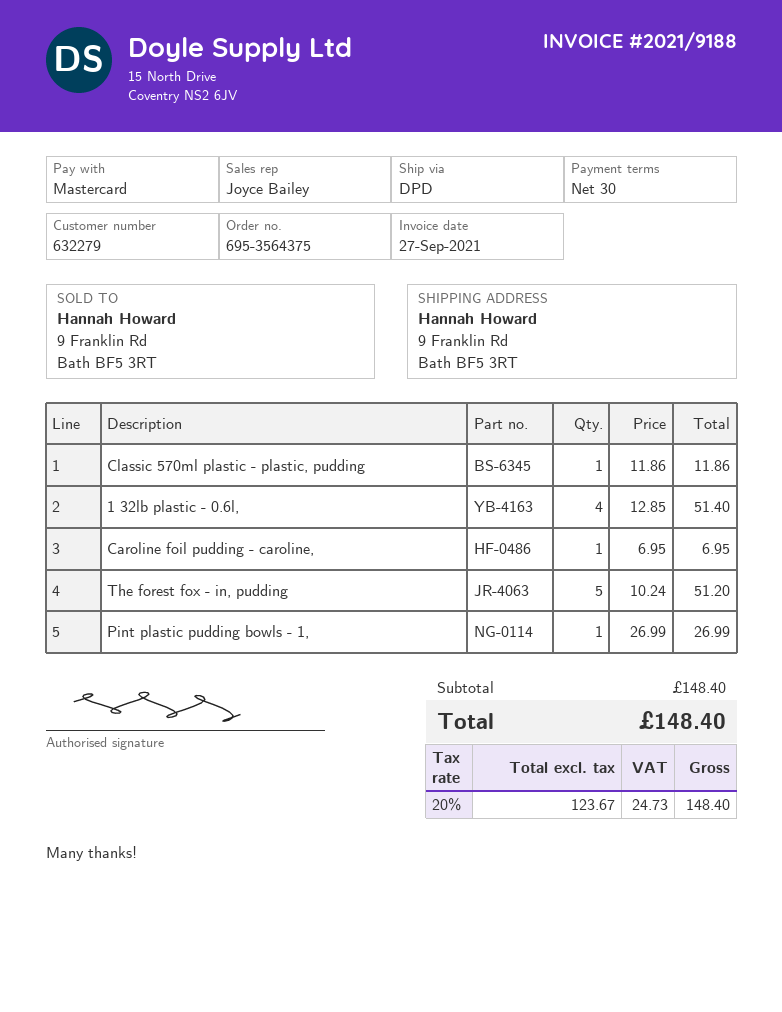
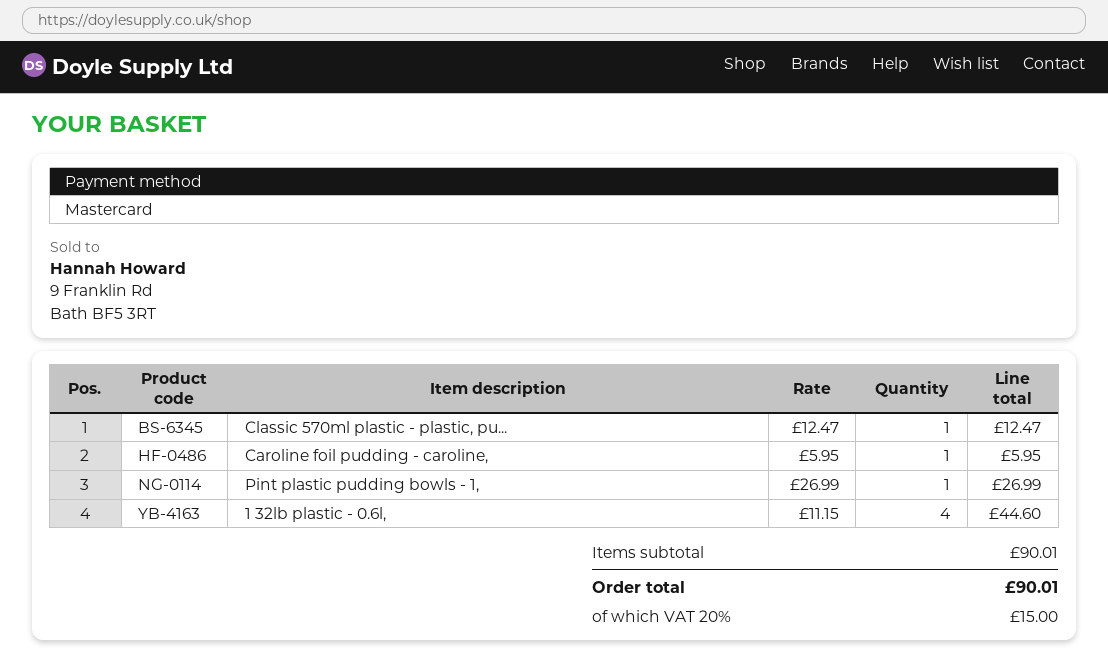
Classic 570ml plastic - plastic, pudding: 1 x 11.86 = 11.86 -> 1 x 12.47 = 12.47
1 32lb plastic - 0.6l,: 4 x 12.85 = 51.40 -> 4 x 11.15 = 44.60
Caroline foil pudding - caroline,: 1 x 6.95 = 6.95 -> 1 x 5.95 = 5.95
The forest fox - in, pudding: 5 x 10.24 = 51.20 -> none
subtotal: 148.40 -> 90.01
tax: 20% = 24.73 -> 20% = 15.00
total: 148.40 -> 90.01

